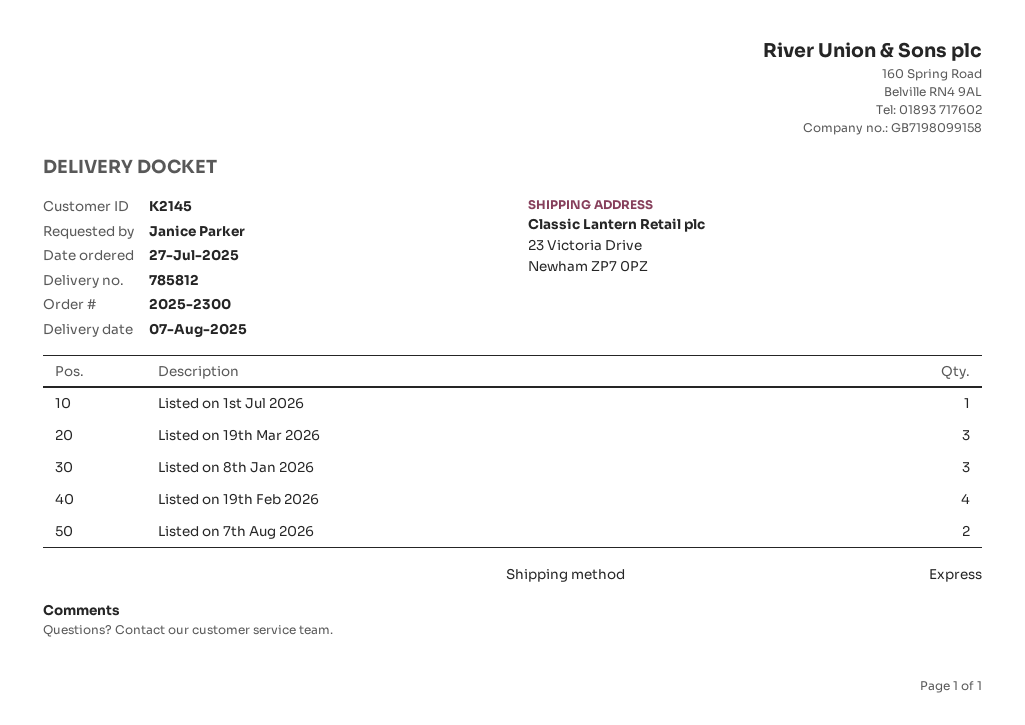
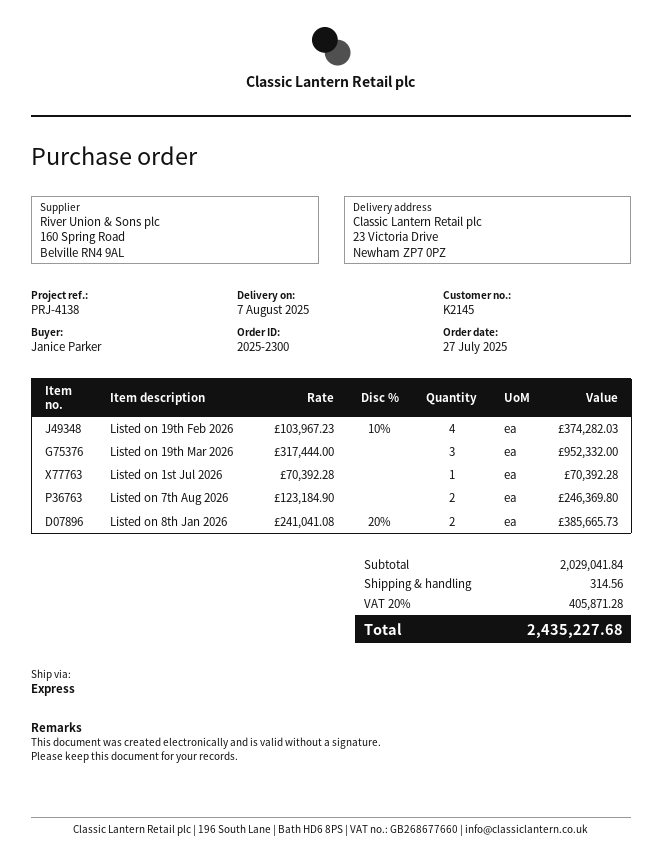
Listed on 8th Jan 2026: 3 -> 2

